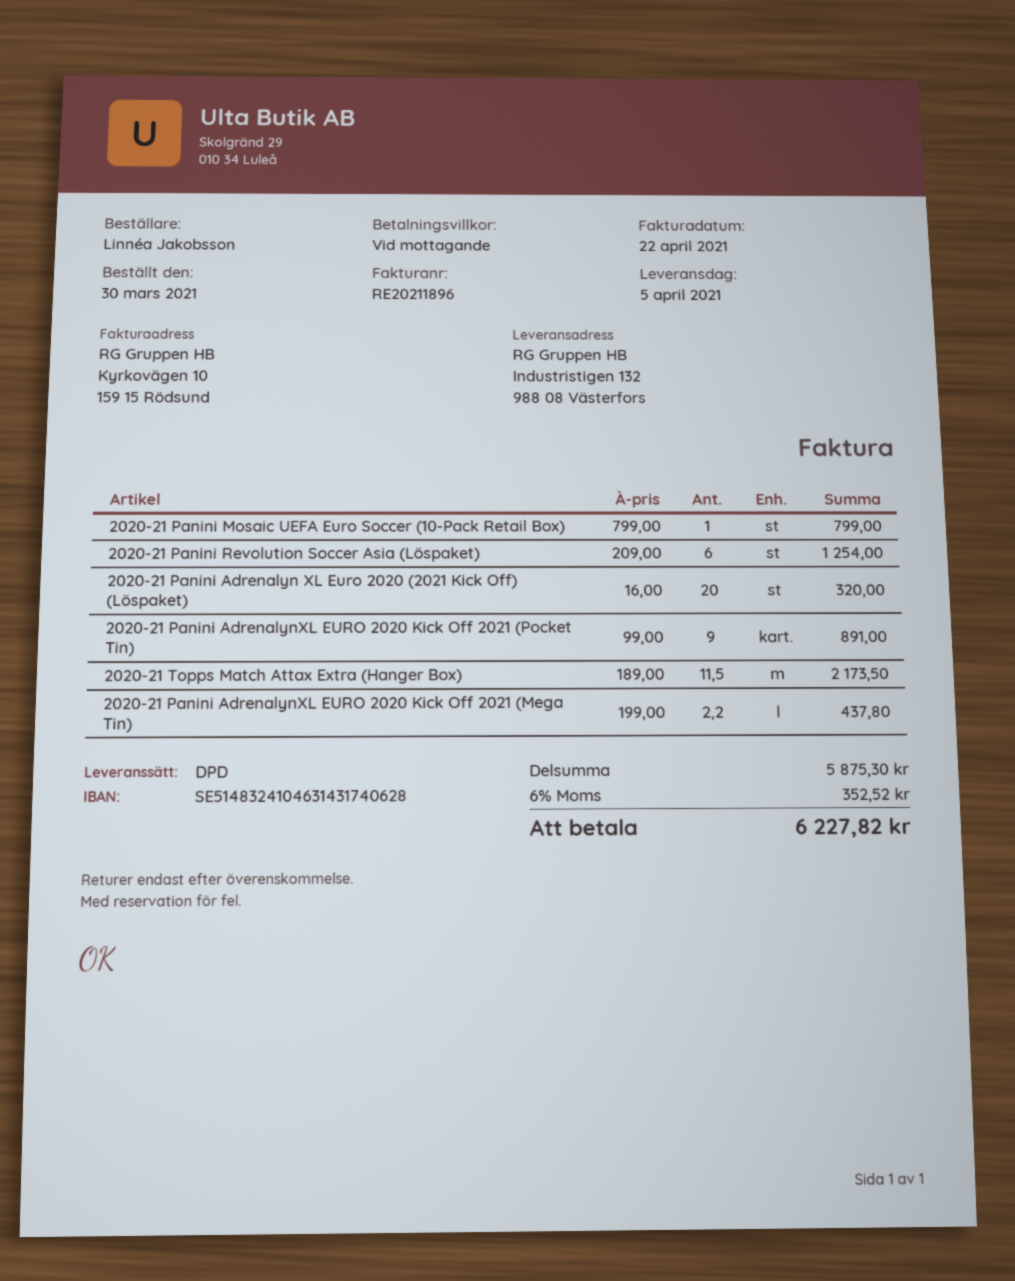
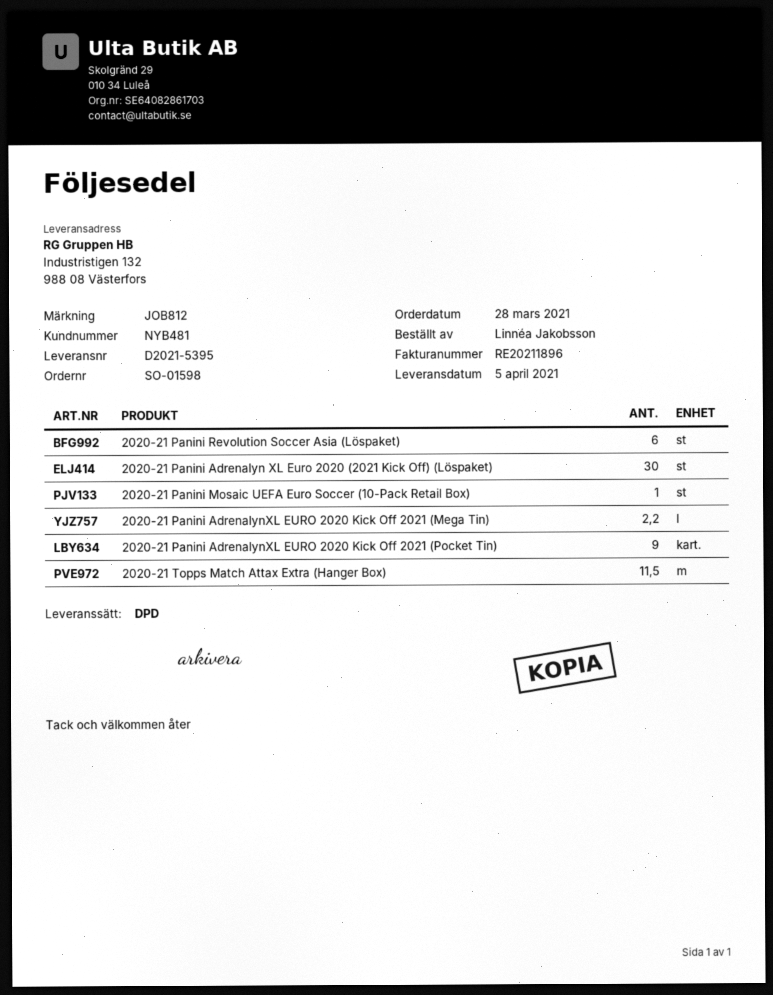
order date: 2021-03-30 -> 2021-03-28
2020-21 Panini Adrenalyn XL Euro 2020 (2021 Kick Off) (Löspaket): 20 -> 30

